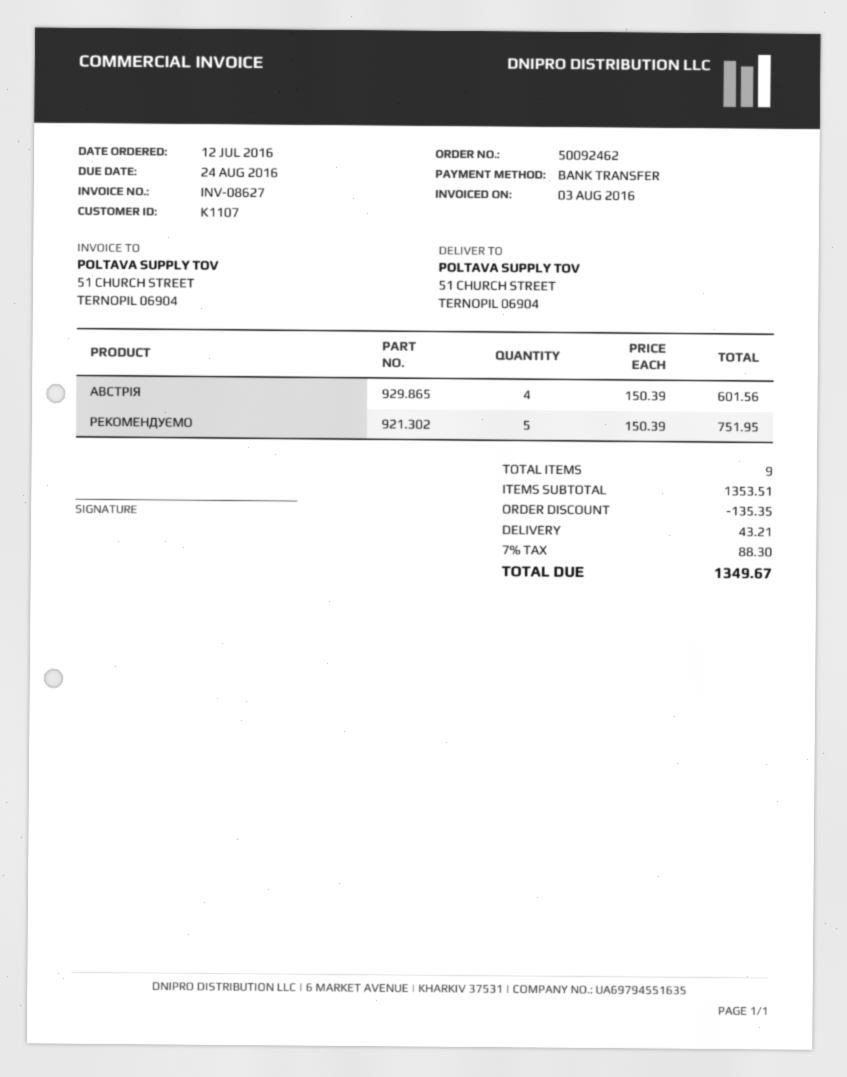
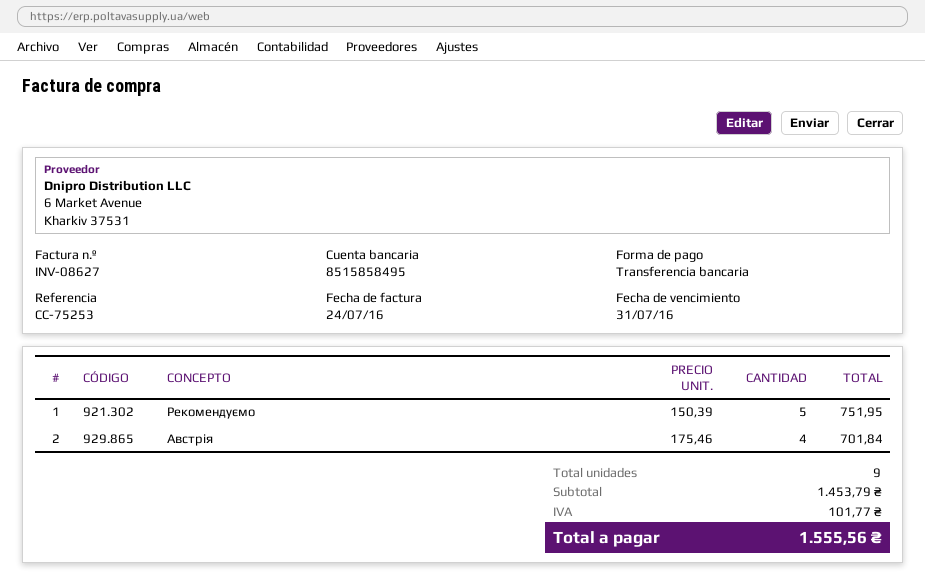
invoice date: 2016-08-03 -> 2016-07-24
due date: 2016-08-24 -> 2016-07-31
АВСТРІЯ: 4 x 150.39 = 601.56 -> 4 x 175.46 = 701.84
subtotal: 1353.51 -> 1453.79
discount: 135.35 -> none
shipping: 43.21 -> none
tax: 88.30 -> 101.77
total: 1349.67 -> 1555.56

